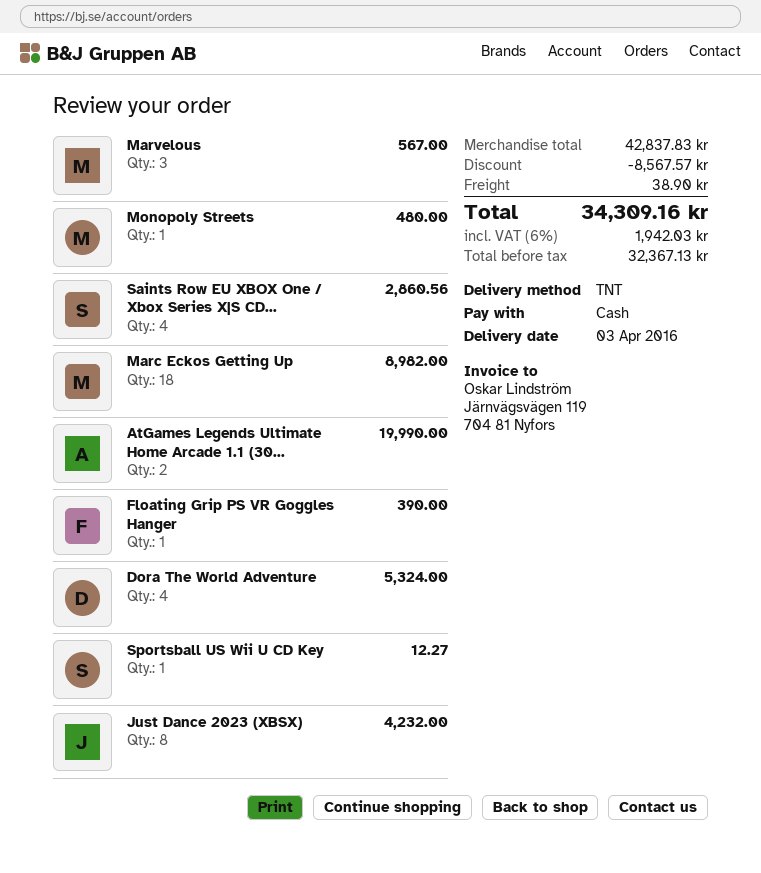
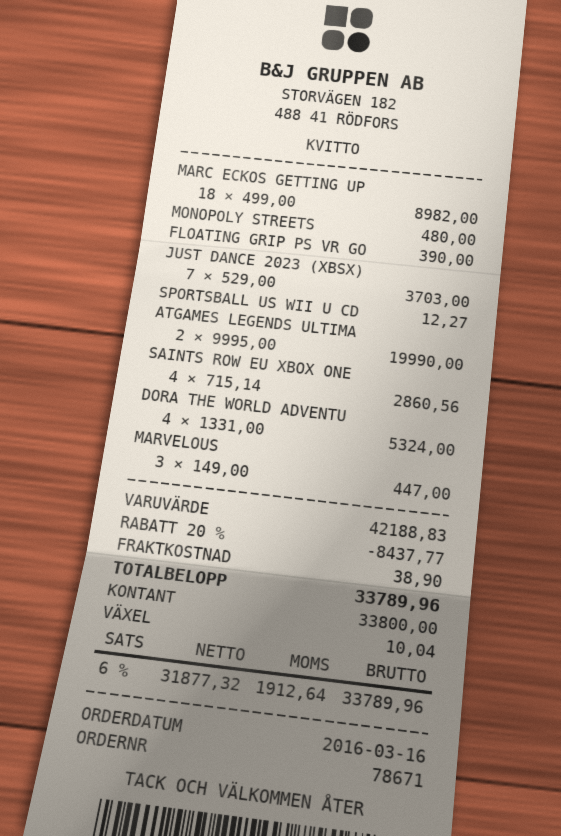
Marvelous: 3 for 567.00 -> 3 for 447.00
Just Dance 2023 (XBSX): 8 for 4232.00 -> 7 for 3703.00
subtotal: 42837.83 -> 42188.83
discount: 8567.57 -> 8437.77
net: 32367.13 -> 31877.32
tax: 6% = 1942.03 -> 6% = 1912.64
total: 34309.16 -> 33789.96

